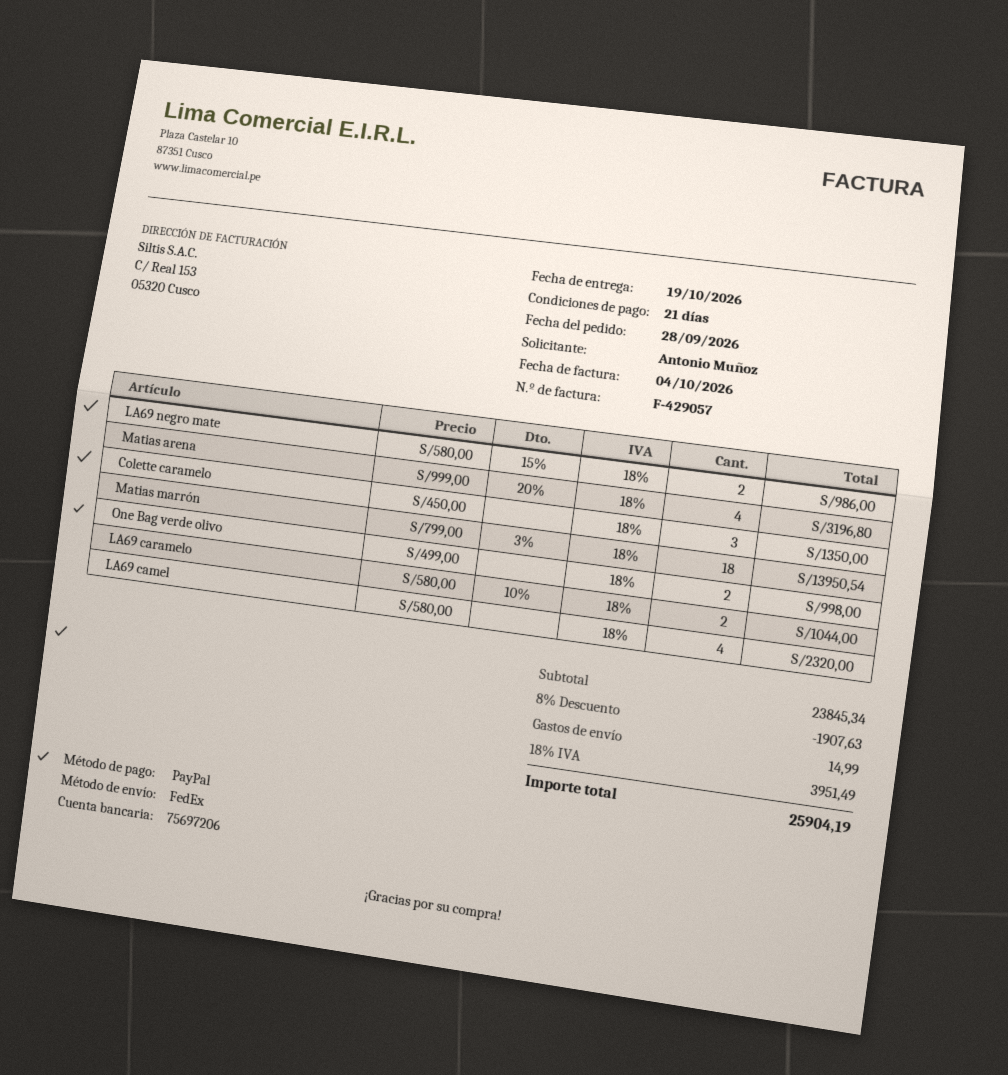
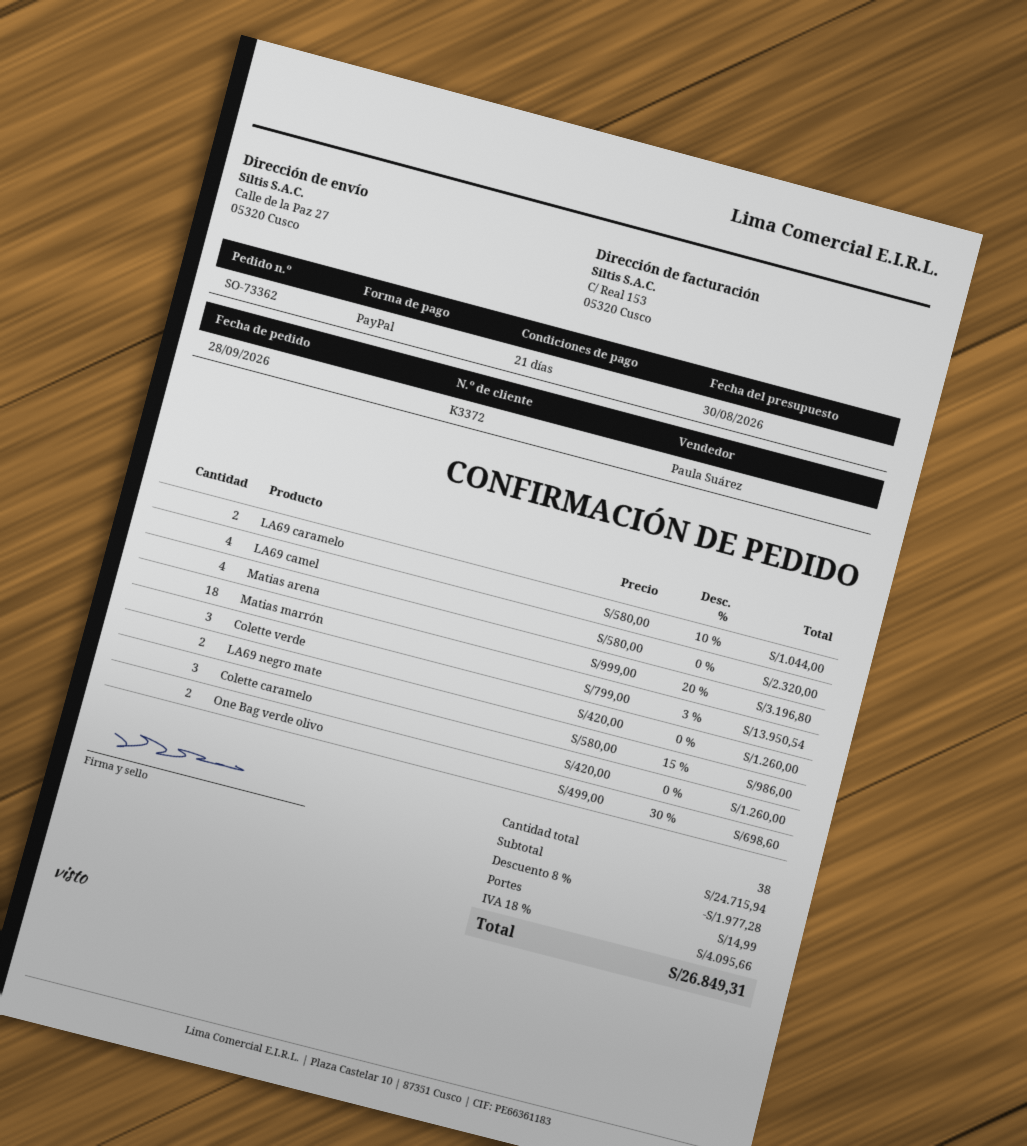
Colette caramelo: 3 x 450.00 = 1350.00 -> 3 x 420.00 = 1260.00
One Bag verde olivo: 2 x 499.00 = 998.00 -> 2 x 499.00 - 30% = 698.60
Colette verde: none -> 3 x 420.00 = 1260.00
subtotal: 23845.34 -> 24715.94
discount: 8% = 1907.63 -> 8% = 1977.28
tax: 18% = 3951.49 -> 18% = 4095.66
total: 25904.19 -> 26849.31

